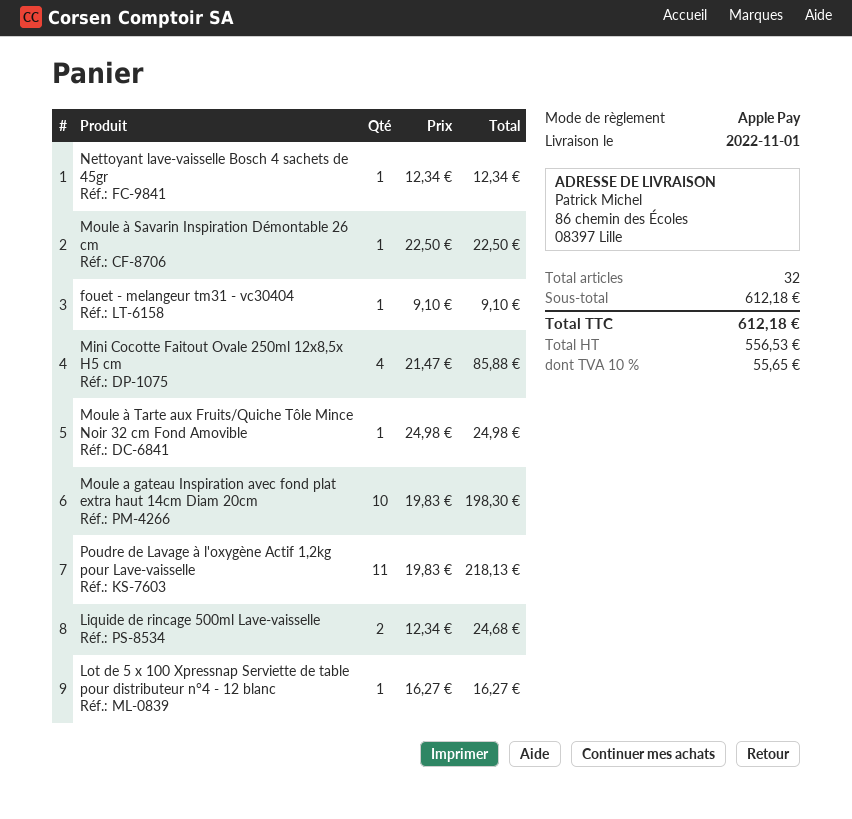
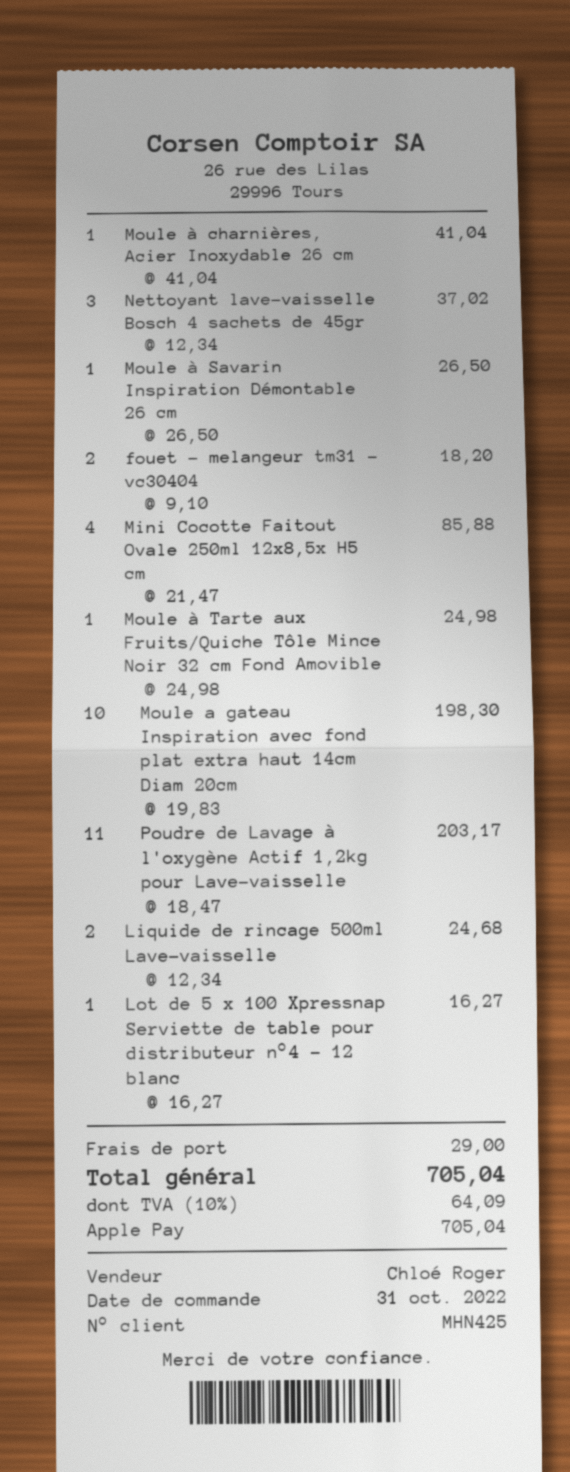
Nettoyant lave-vaisselle Bosch 4 sachets de 45gr: 1 x 12.34 = 12.34 -> 3 x 12.34 = 37.02
Moule à Savarin Inspiration Démontable 26 cm: 1 x 22.50 = 22.50 -> 1 x 26.50 = 26.50
fouet - melangeur tm31 - vc30404: 1 x 9.10 = 9.10 -> 2 x 9.10 = 18.20
Poudre de Lavage à l'oxygène Actif 1,2kg pour Lave-vaisselle: 11 x 19.83 = 218.13 -> 11 x 18.47 = 203.17
Moule à charnières, Acier Inoxydable 26 cm: none -> 1 x 41.04 = 41.04
shipping: none -> 29.00
tax: 10% = 55.65 -> 10% = 64.09
total: 612.18 -> 705.04

